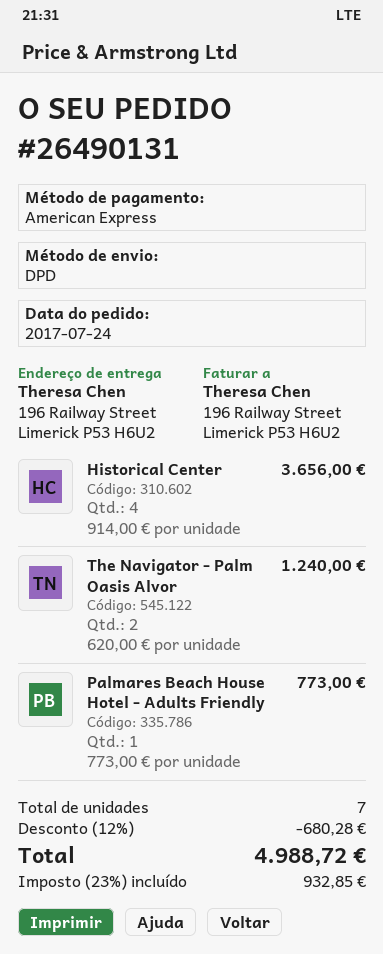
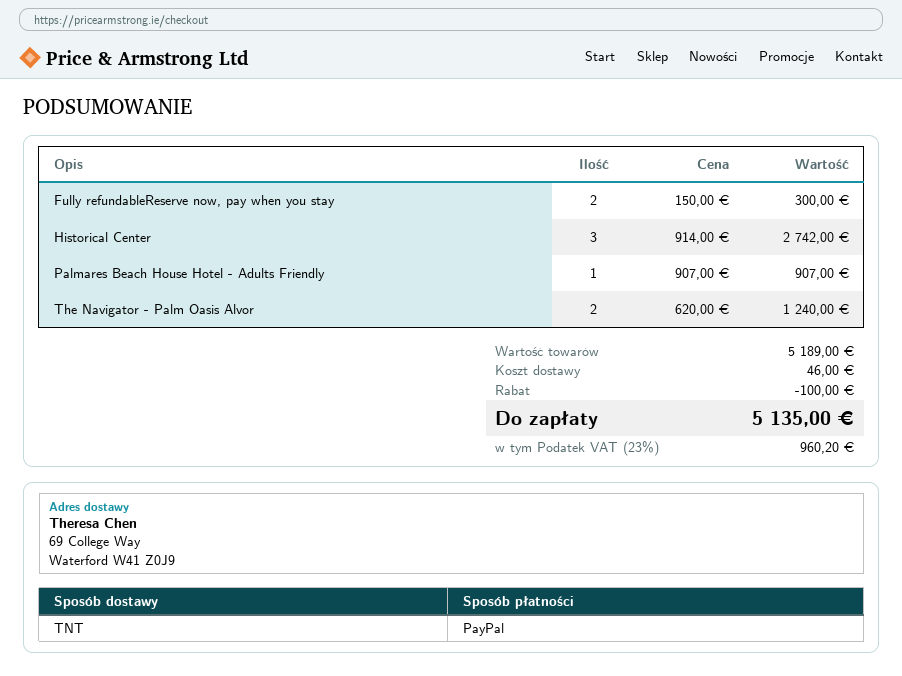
payment method: American Express -> PayPal
shipping method: DPD -> TNT
ship to: 196 Railway Street, Limerick P53 H6U2 -> 69 College Way, Waterford W41 Z0J9
Historical Center: 4 x 914.00 = 3656.00 -> 3 x 914.00 = 2742.00
Palmares Beach House Hotel - Adults Friendly: 1 x 773.00 = 773.00 -> 1 x 907.00 = 907.00
Fully refundableReserve now, pay when you stay: none -> 2 x 150.00 = 300.00
discount: 680.28 -> 100.00
shipping: none -> 46.00
tax: 23% = 932.85 -> 23% = 960.20
total: 4988.72 -> 5135.00

